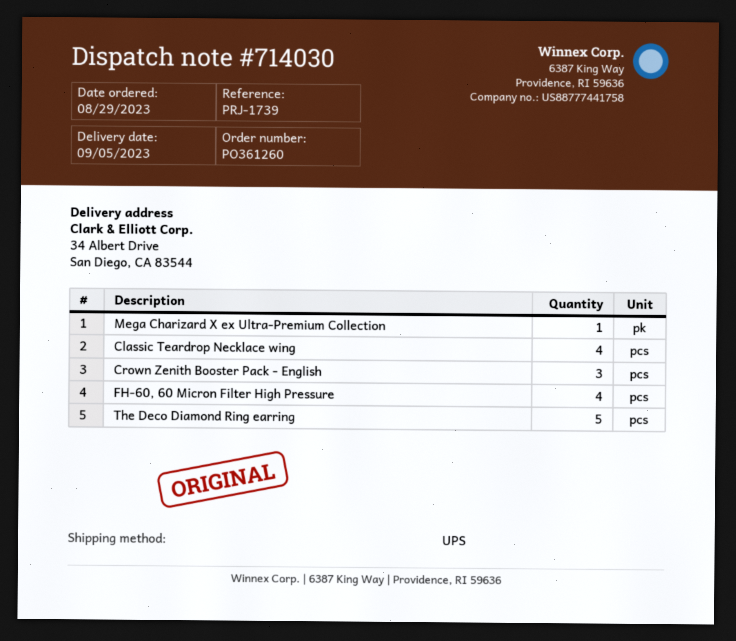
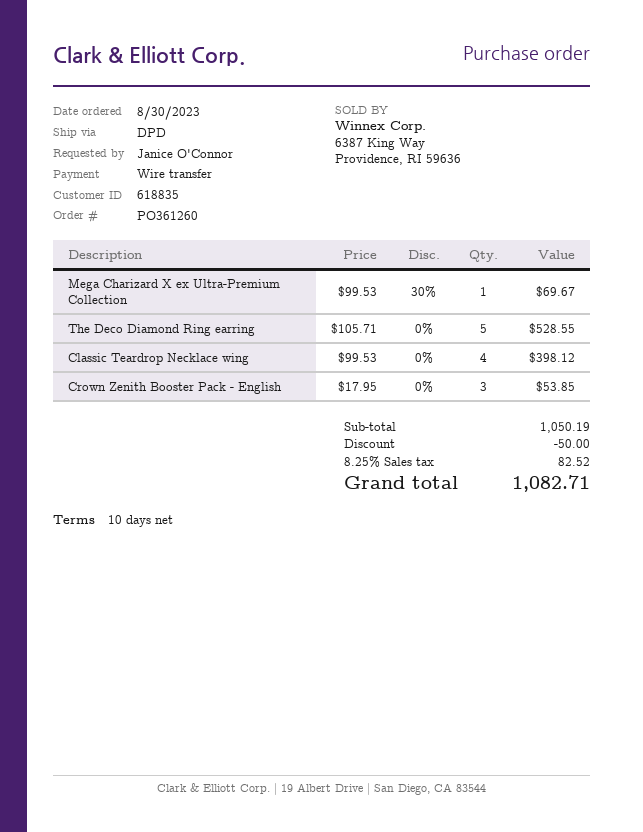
order date: 2023-08-29 -> 2023-08-30
shipping method: UPS -> DPD
FH-60, 60 Micron Filter High Pressure: 4 -> none

